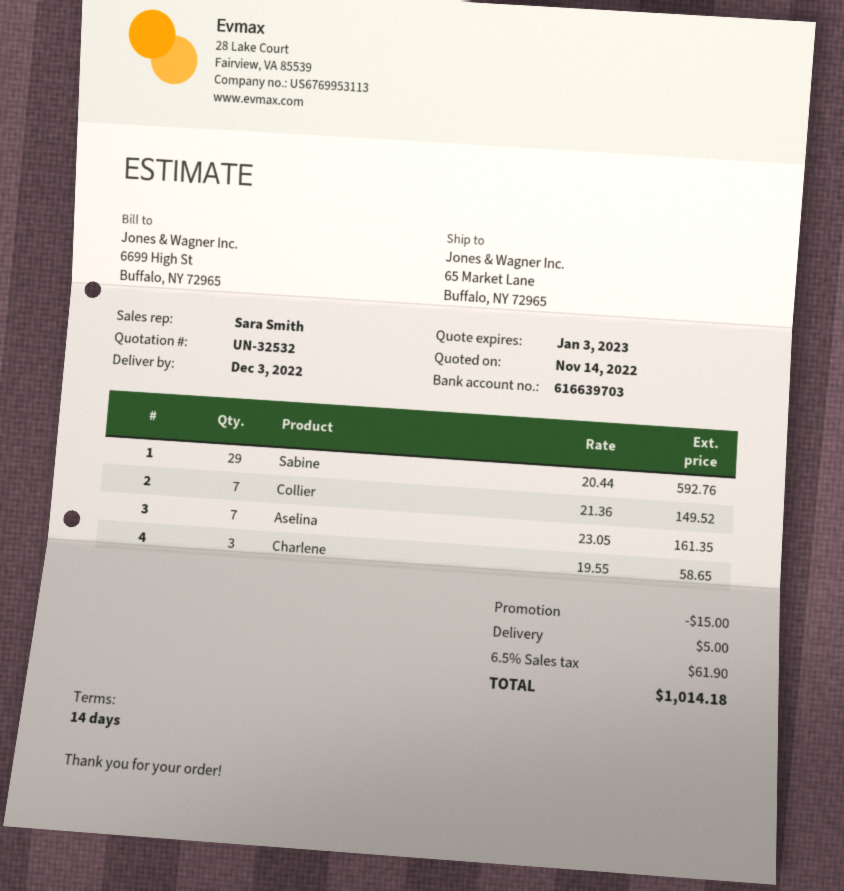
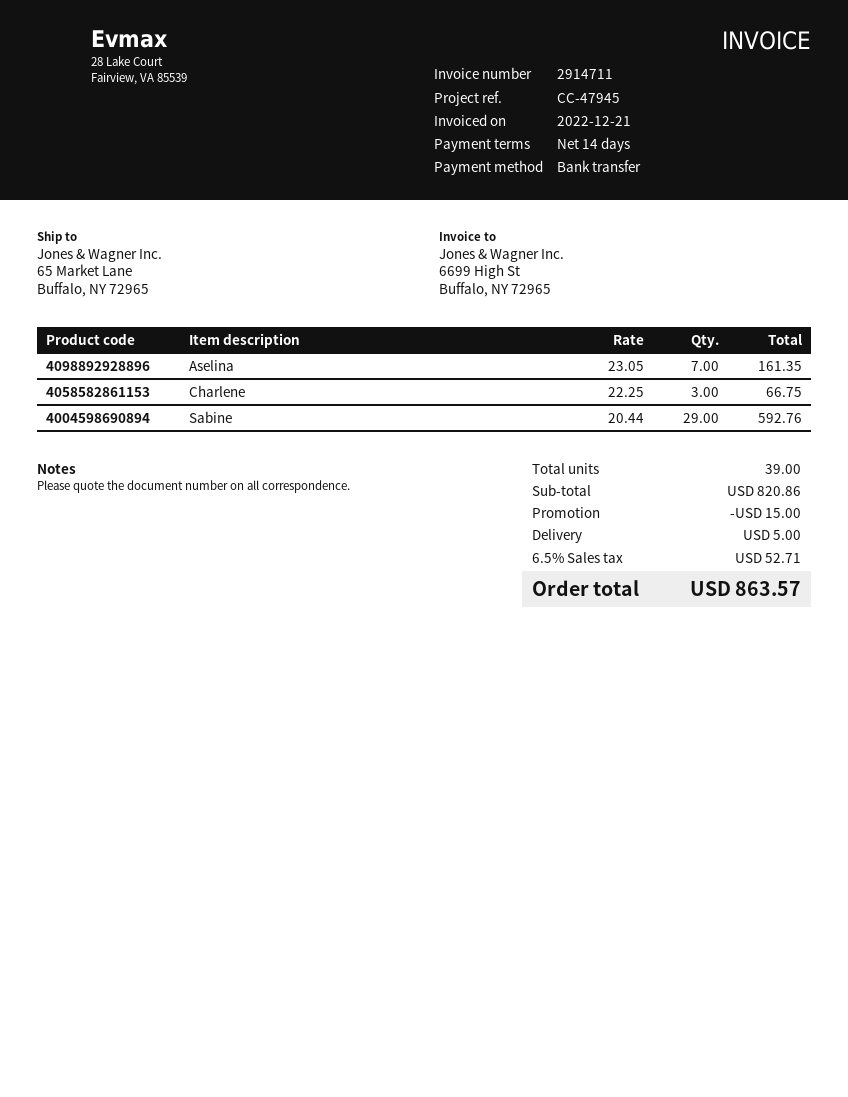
Collier: 7 x 21.36 = 149.52 -> none
Charlene: 3 x 19.55 = 58.65 -> 3 x 22.25 = 66.75
tax: 6.5% = 61.90 -> 6.5% = 52.71
total: 1014.18 -> 863.57

